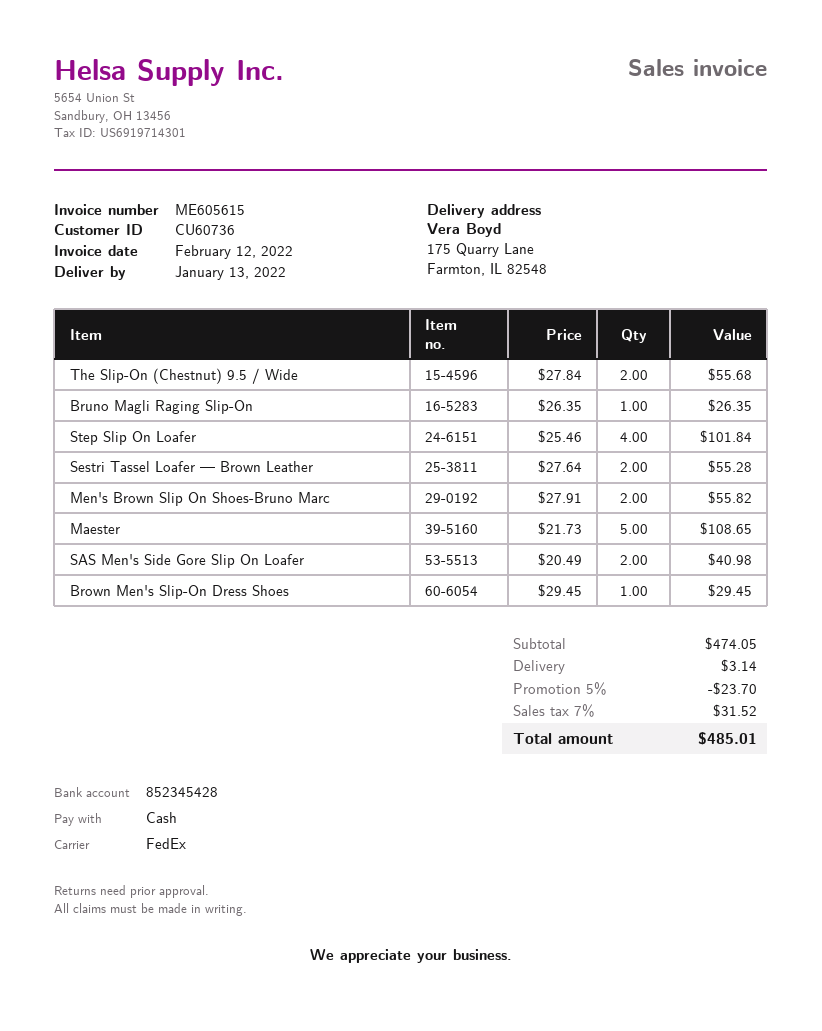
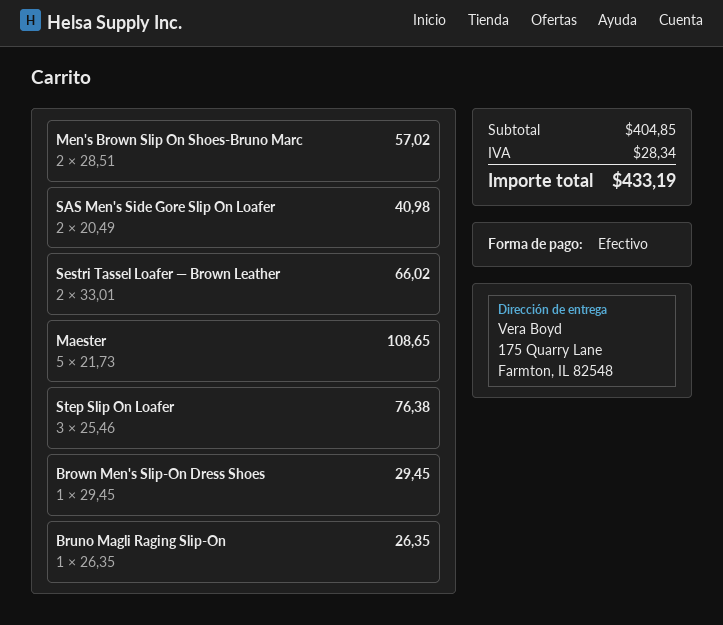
The Slip-On (Chestnut) 9.5 / Wide: 2 x 27.84 = 55.68 -> none
Step Slip On Loafer: 4 x 25.46 = 101.84 -> 3 x 25.46 = 76.38
Sestri Tassel Loafer — Brown Leather: 2 x 27.64 = 55.28 -> 2 x 33.01 = 66.02
Men's Brown Slip On Shoes-Bruno Marc: 2 x 27.91 = 55.82 -> 2 x 28.51 = 57.02
subtotal: 474.05 -> 404.85
discount: 5% = 23.70 -> none
shipping: 3.14 -> none
tax: 31.52 -> 28.34
total: 485.01 -> 433.19

